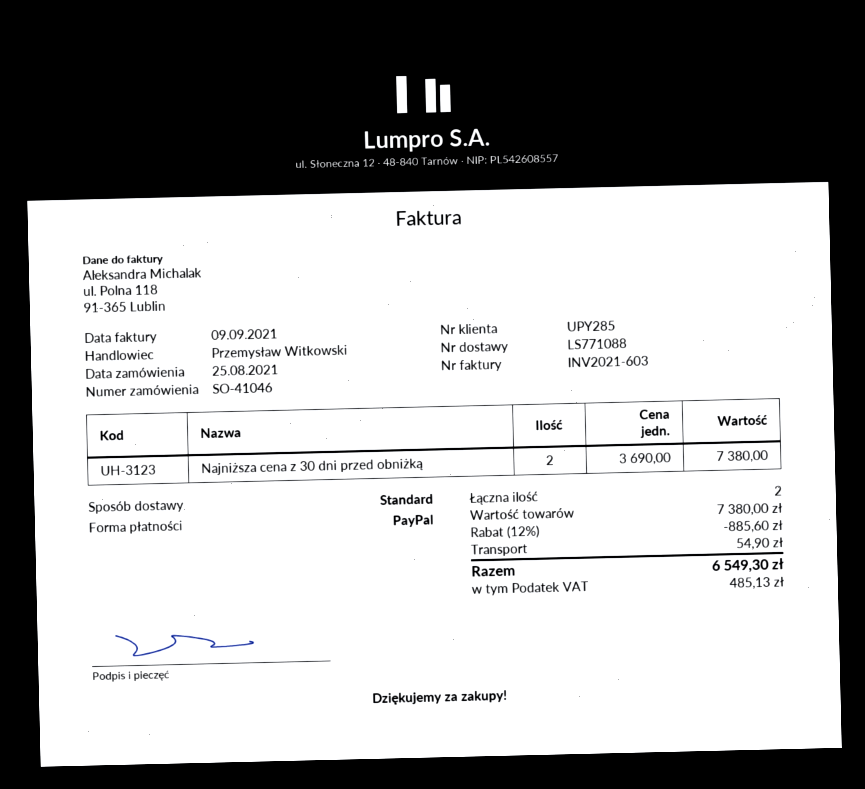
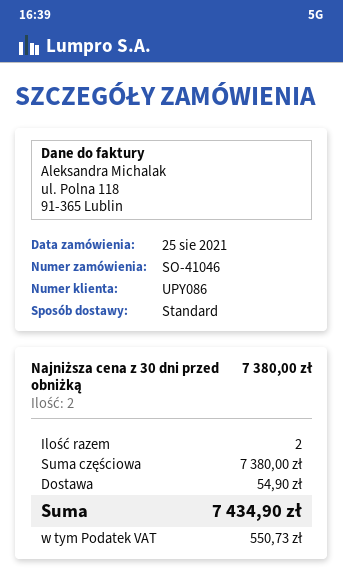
customer number: UPY285 -> UPY086
discount: 12% = 885.60 -> none
tax: 485.13 -> 550.73
total: 6549.30 -> 7434.90

